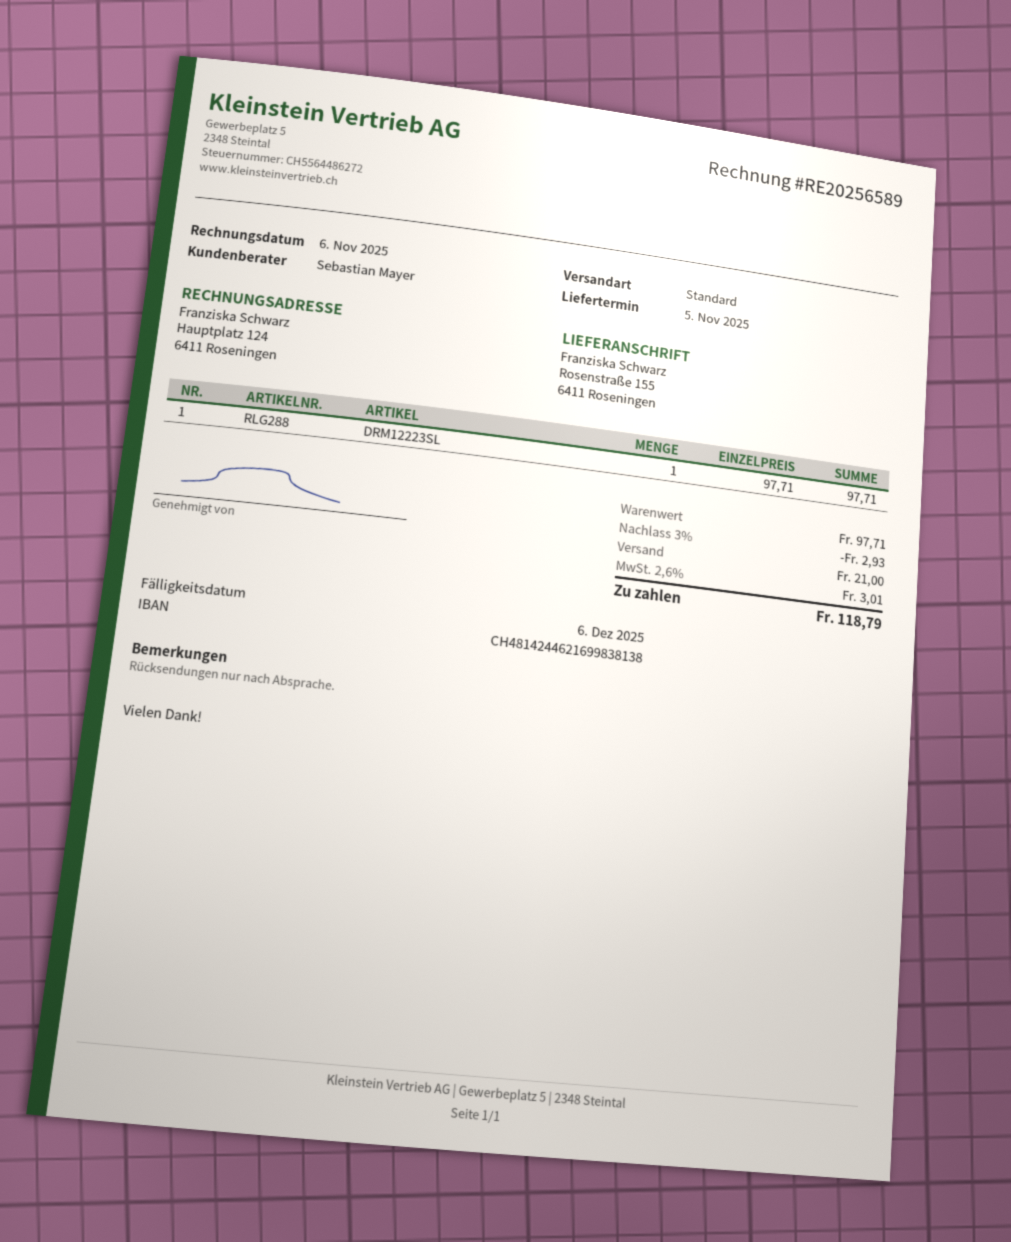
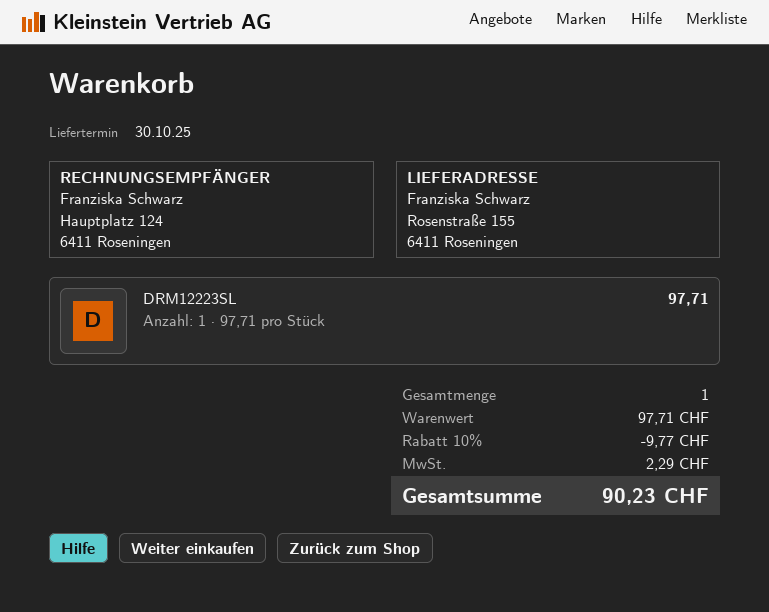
delivery date: 2025-11-05 -> 2025-10-30
discount: 3% = 2.93 -> 10% = 9.77
shipping: 21.00 -> none
tax: 3.01 -> 2.29
total: 118.79 -> 90.23

